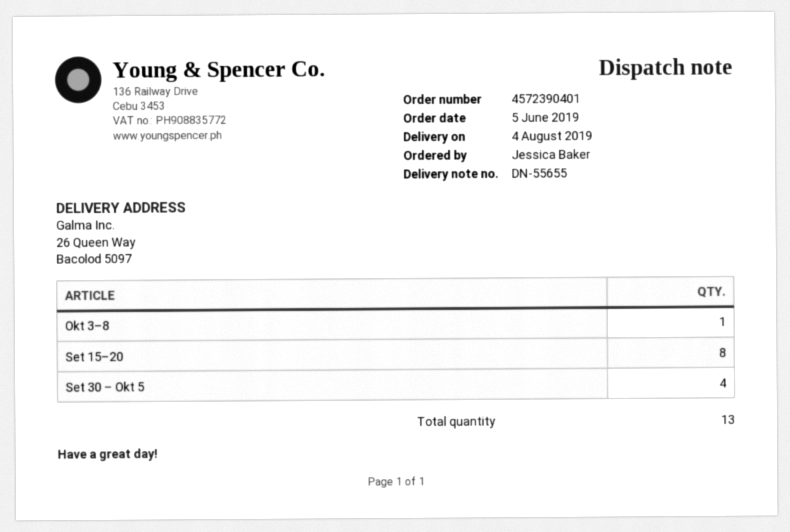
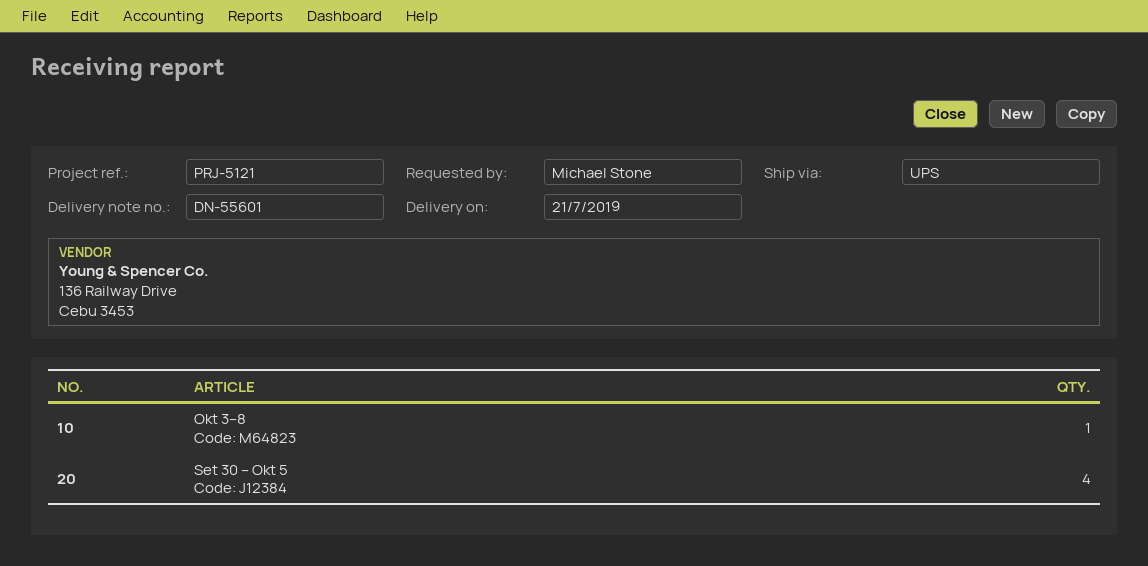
delivery note number: DN-55655 -> DN-55601
delivery date: 2019-08-04 -> 2019-07-21
ordered by: Jessica Baker -> Michael Stone
Set 15–20: 8 -> none

